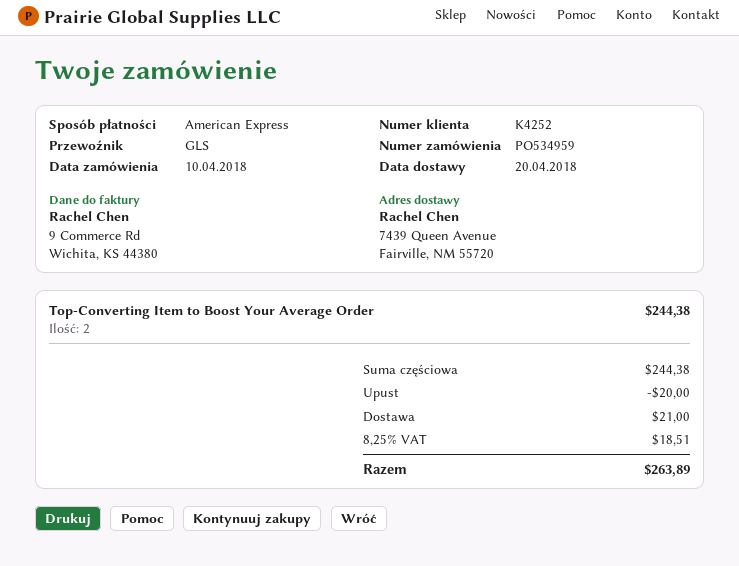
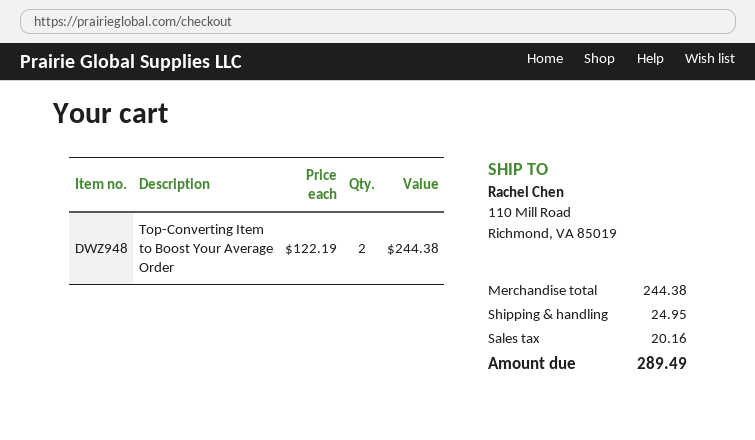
ship to: 7439 Queen Avenue, Fairville, NM 55720 -> 110 Mill Road, Richmond, VA 85019
discount: 20.00 -> none
shipping: 21.00 -> 24.95
tax: 18.51 -> 20.16
total: 263.89 -> 289.49

